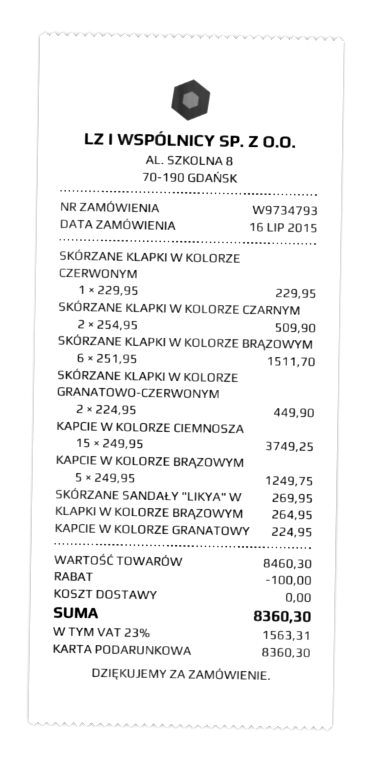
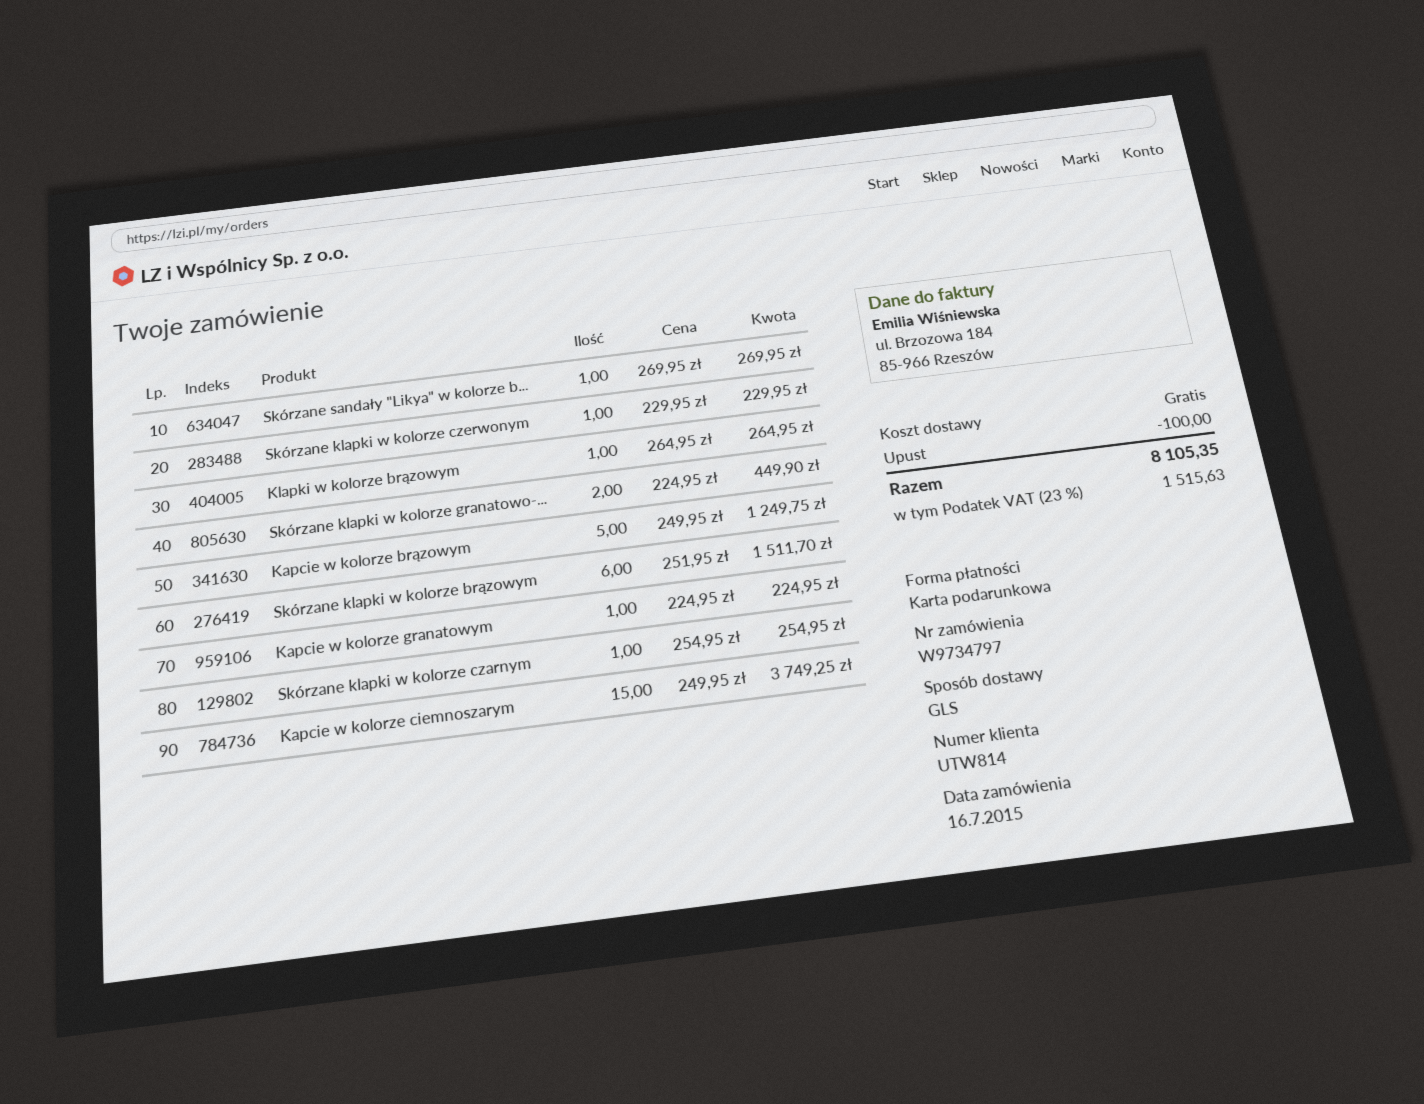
order number: W9734793 -> W9734797
SKÓRZANE KLAPKI W KOLORZE CZARNYM: 2 x 254.95 = 509.90 -> 1 x 254.95 = 254.95
tax: 23% = 1563.31 -> 23% = 1515.63
total: 8360.30 -> 8105.35

